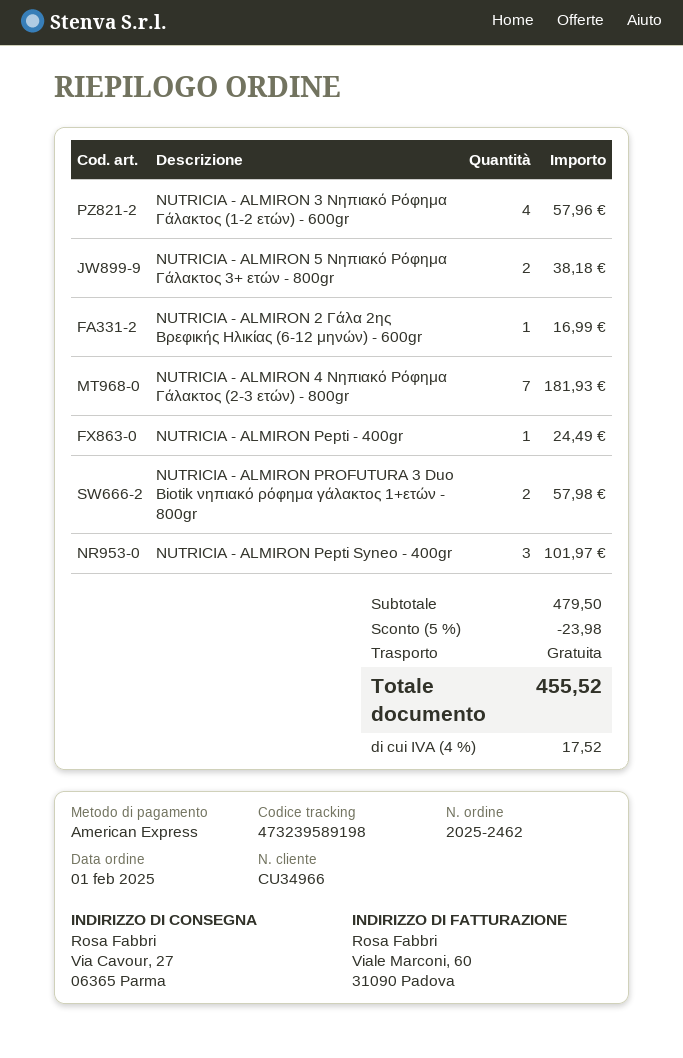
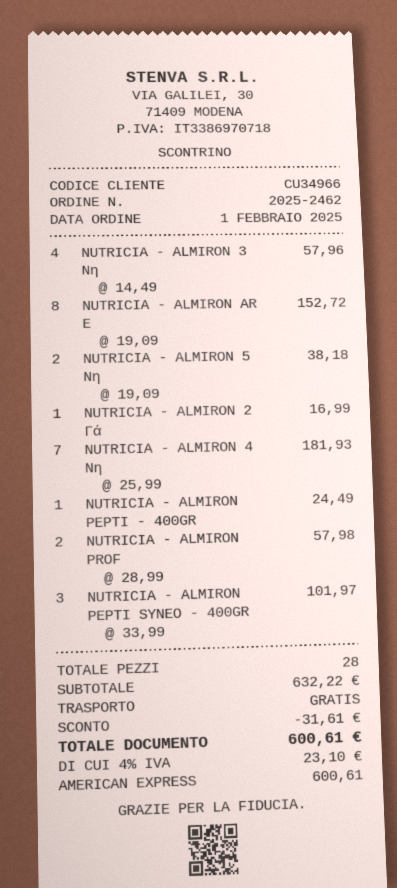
NUTRICIA - ALMIRON AR Ε: none -> 8 for 152.72
subtotal: 479.50 -> 632.22
discount: 23.98 -> 31.61
tax: 4% = 17.52 -> 4% = 23.10
total: 455.52 -> 600.61

